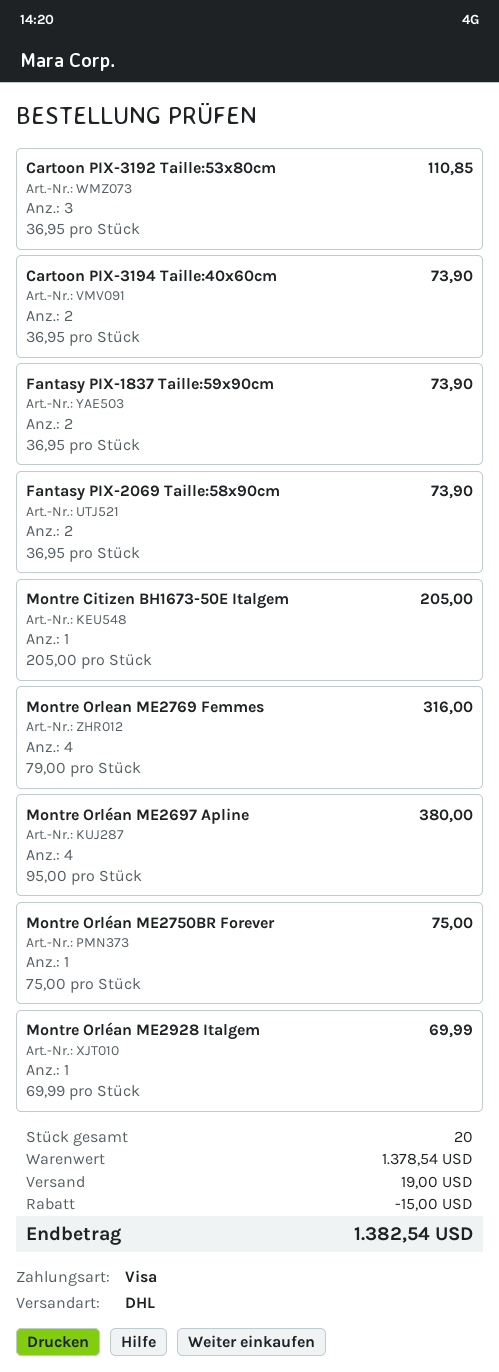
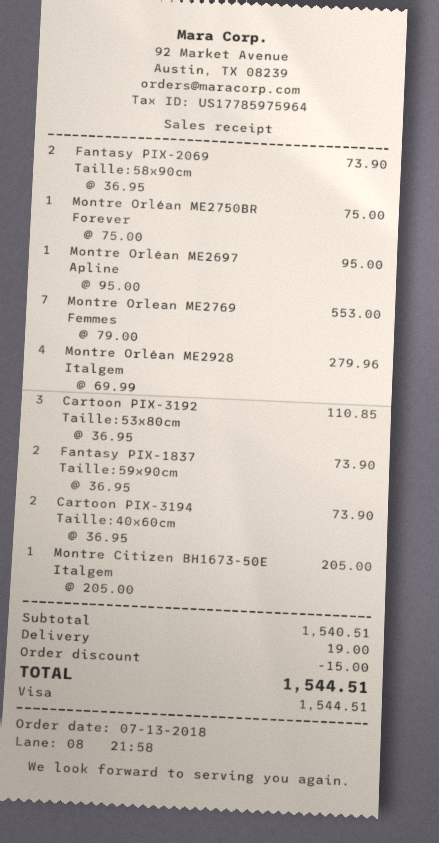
Montre Orlean ME2769 Femmes: 4 x 79.00 = 316.00 -> 7 x 79.00 = 553.00
Montre Orléan ME2697 Apline: 4 x 95.00 = 380.00 -> 1 x 95.00 = 95.00
Montre Orléan ME2928 Italgem: 1 x 69.99 = 69.99 -> 4 x 69.99 = 279.96
subtotal: 1378.54 -> 1540.51
total: 1382.54 -> 1544.51

